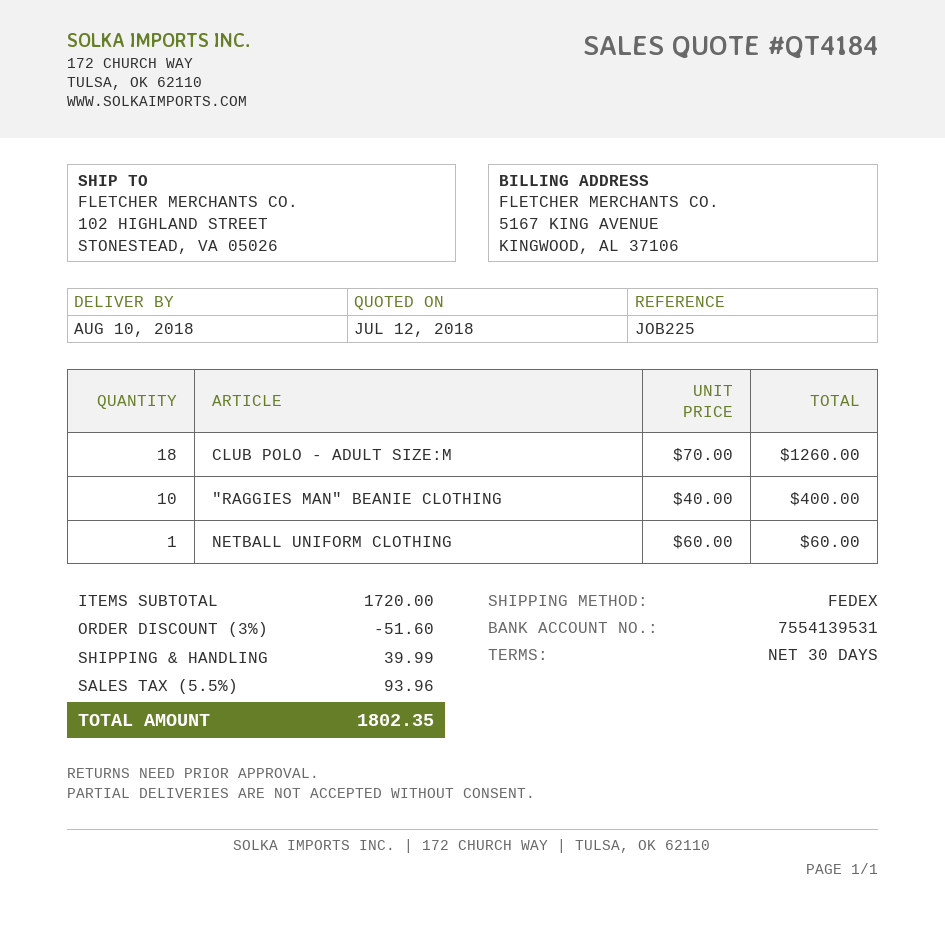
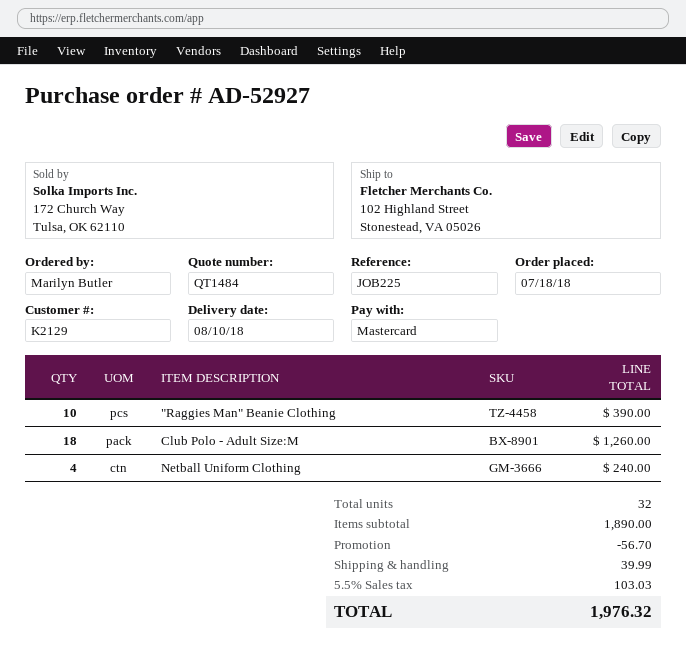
quote number: QT4184 -> QT1484
"RAGGIES MAN" BEANIE CLOTHING: 10 for 400.00 -> 10 for 390.00
NETBALL UNIFORM CLOTHING: 1 for 60.00 -> 4 for 240.00
subtotal: 1720.00 -> 1890.00
discount: 51.60 -> 56.70
tax: 5.5% = 93.96 -> 5.5% = 103.03
total: 1802.35 -> 1976.32

